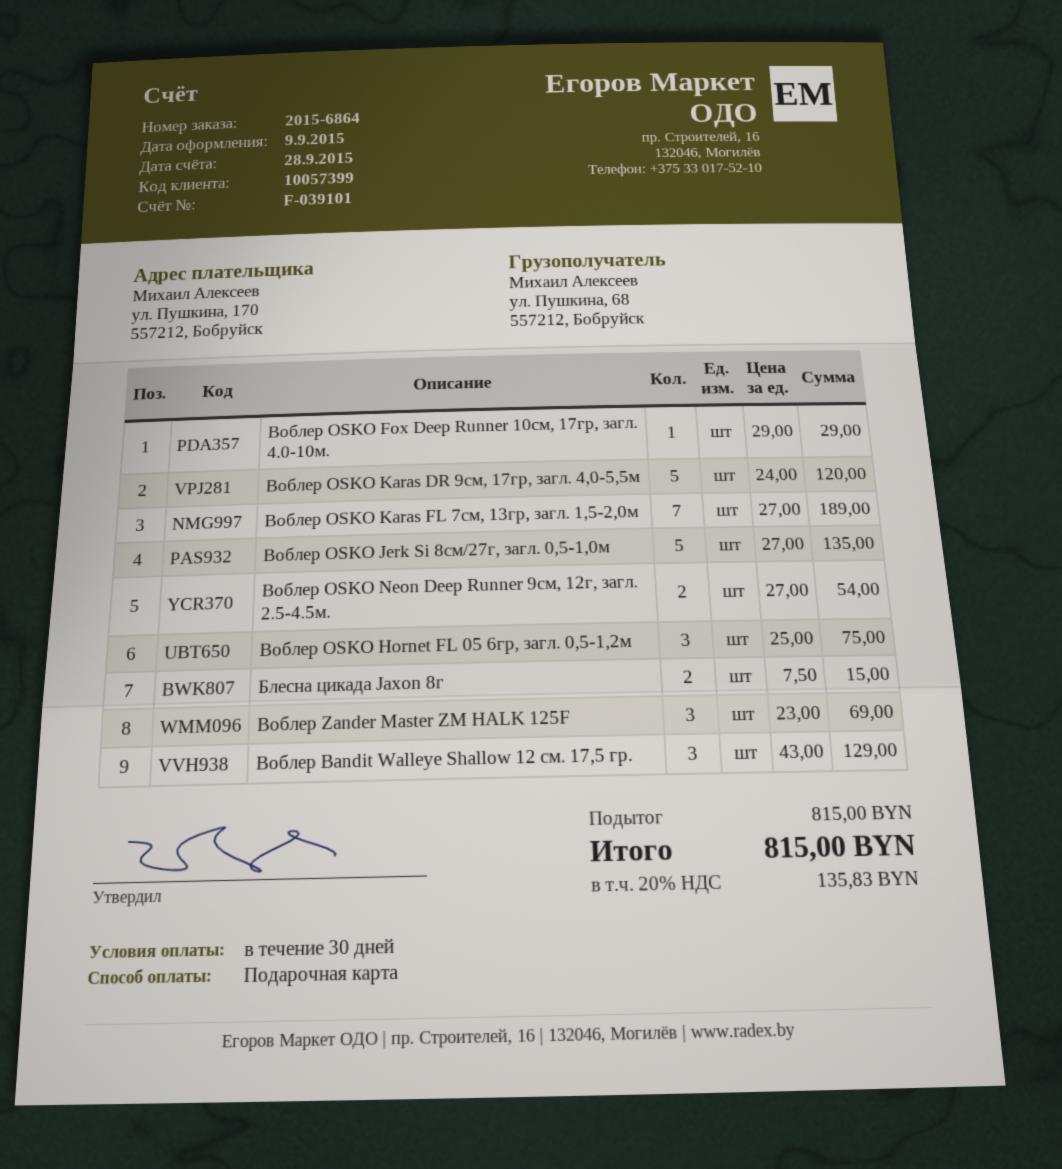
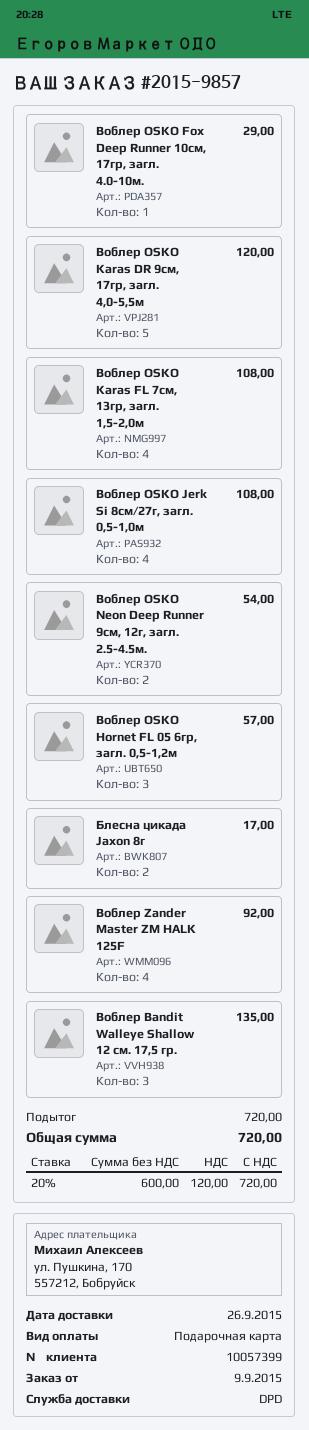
order number: 2015-6864 -> 2015-9857
Воблер OSKO Karas FL 7см, 13гр, загл. 1,5-2,0м: 7 for 189.00 -> 4 for 108.00
Воблер OSKO Jerk Si 8см/27г, загл. 0,5-1,0м: 5 for 135.00 -> 4 for 108.00
Воблер OSKO Hornet FL 05 6гр, загл. 0,5-1,2м: 3 for 75.00 -> 3 for 57.00
Блесна цикада Jaxon 8г: 2 for 15.00 -> 2 for 17.00
Воблер Zander Master ZM HALK 125F: 3 for 69.00 -> 4 for 92.00
Воблер Bandit Walleye Shallow 12 см. 17,5 гр.: 3 for 129.00 -> 3 for 135.00
subtotal: 815.00 -> 720.00
tax: 20% = 135.83 -> 20% = 120.00
total: 815.00 -> 720.00

